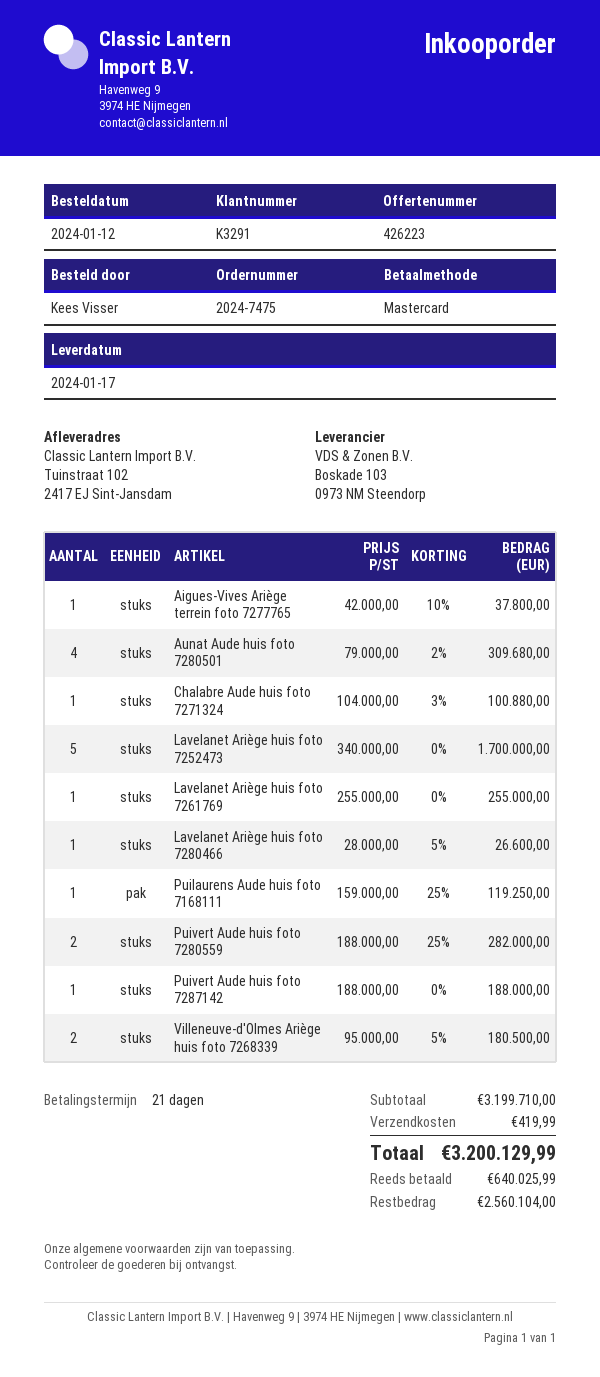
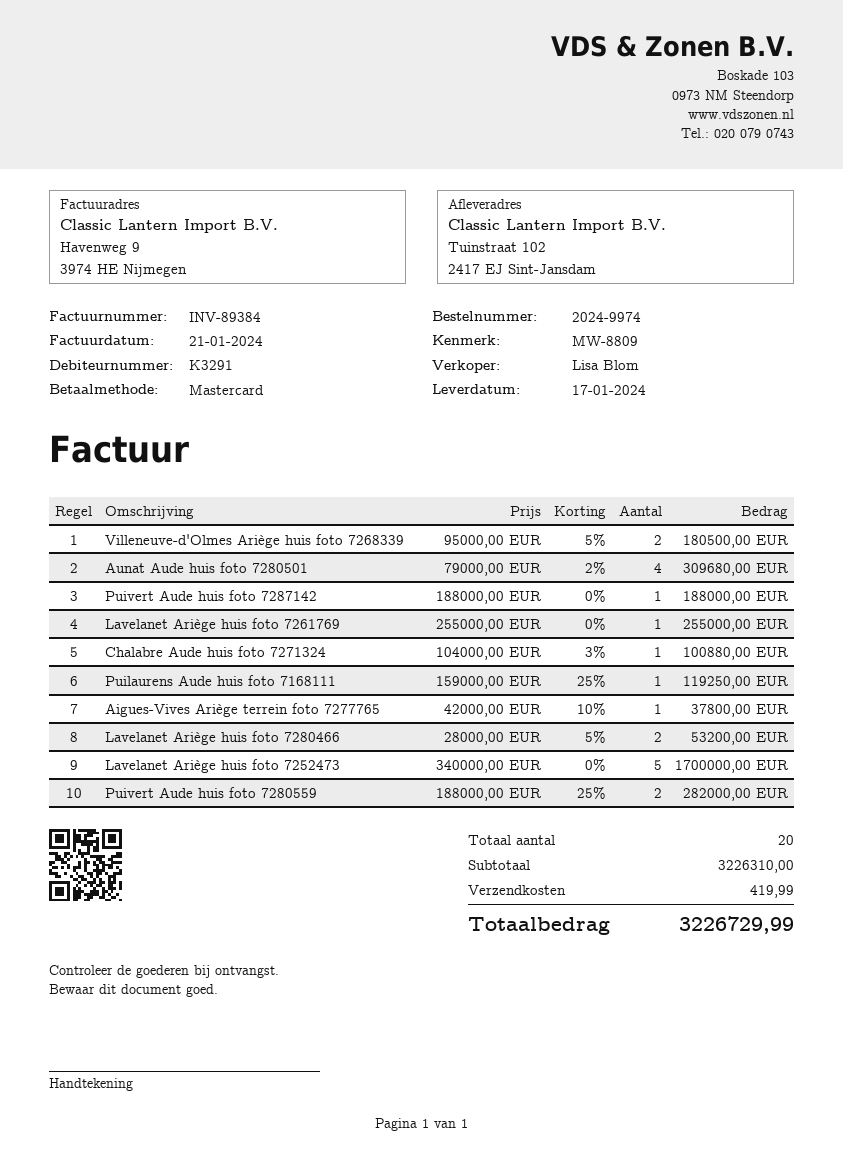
order number: 2024-7475 -> 2024-9974
Lavelanet Ariège huis foto 7280466: 1 x 28000.00 - 5% = 26600.00 -> 2 x 28000.00 - 5% = 53200.00
subtotal: 3199710.00 -> 3226310.00
total: 3200129.99 -> 3226729.99

